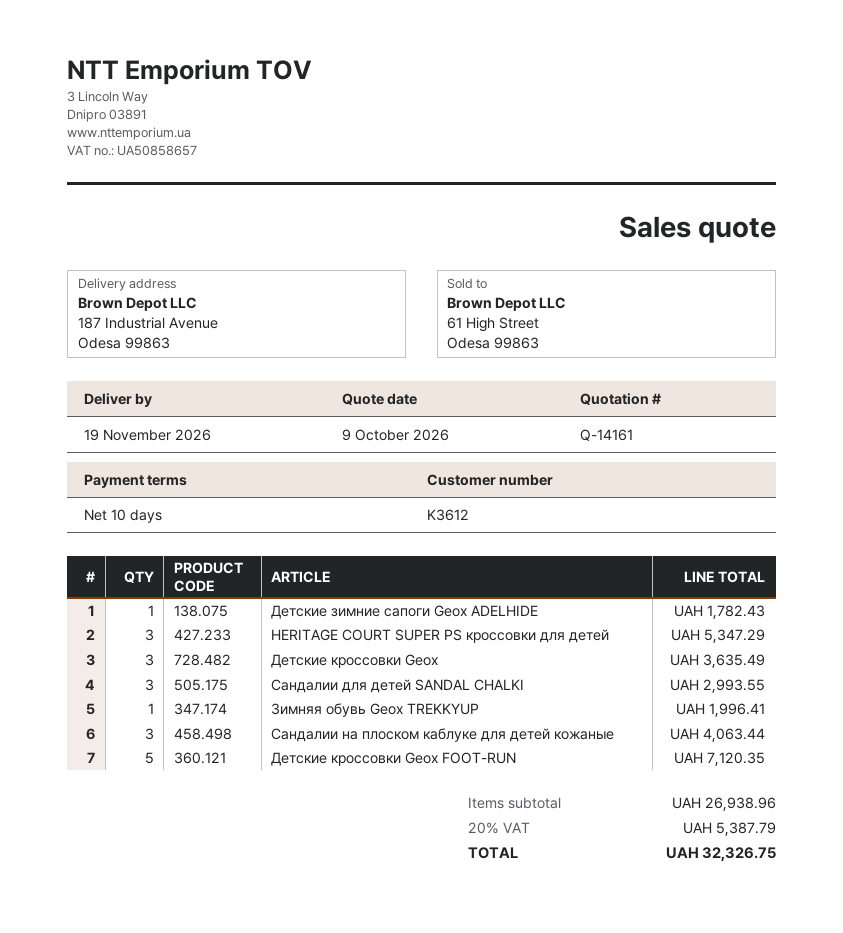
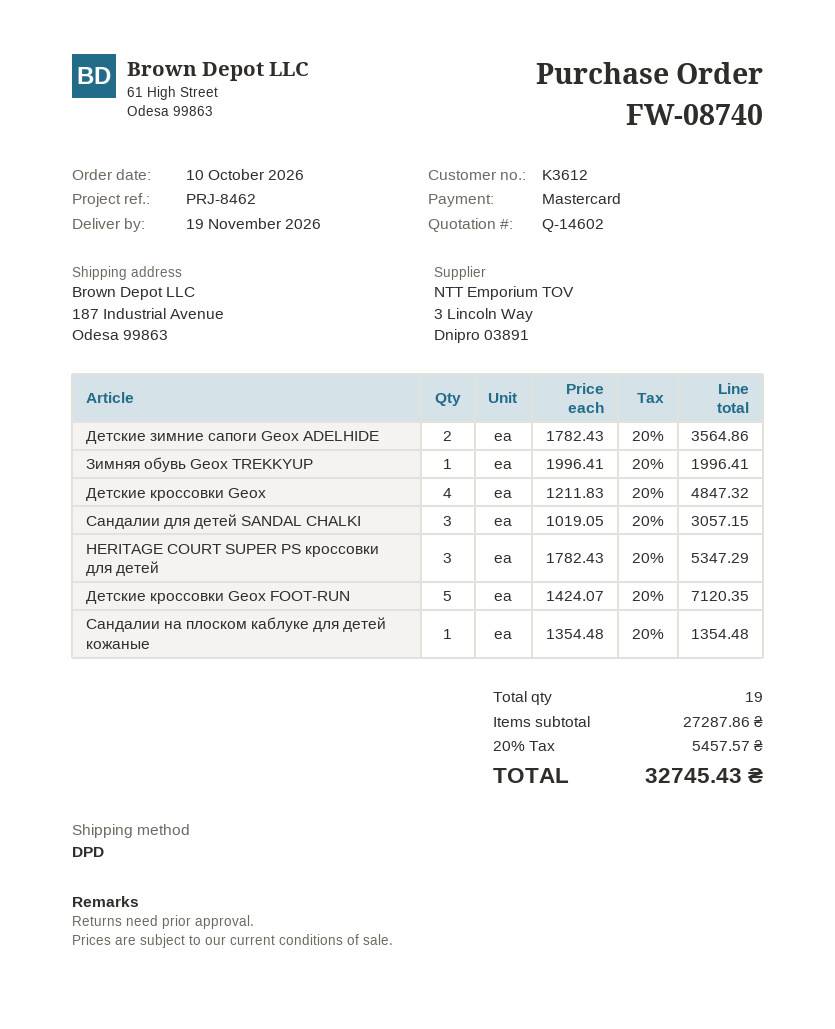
quote number: Q-14161 -> Q-14602
Детские зимние сапоги Geox ADELHIDE: 1 for 1782.43 -> 2 for 3564.86
Детские кроссовки Geox: 3 for 3635.49 -> 4 for 4847.32
Сандалии для детей SANDAL CHALKI: 3 for 2993.55 -> 3 for 3057.15
Сандалии на плоском каблуке для детей кожаные: 3 for 4063.44 -> 1 for 1354.48
subtotal: 26938.96 -> 27287.86
tax: 20% = 5387.79 -> 20% = 5457.57
total: 32326.75 -> 32745.43

